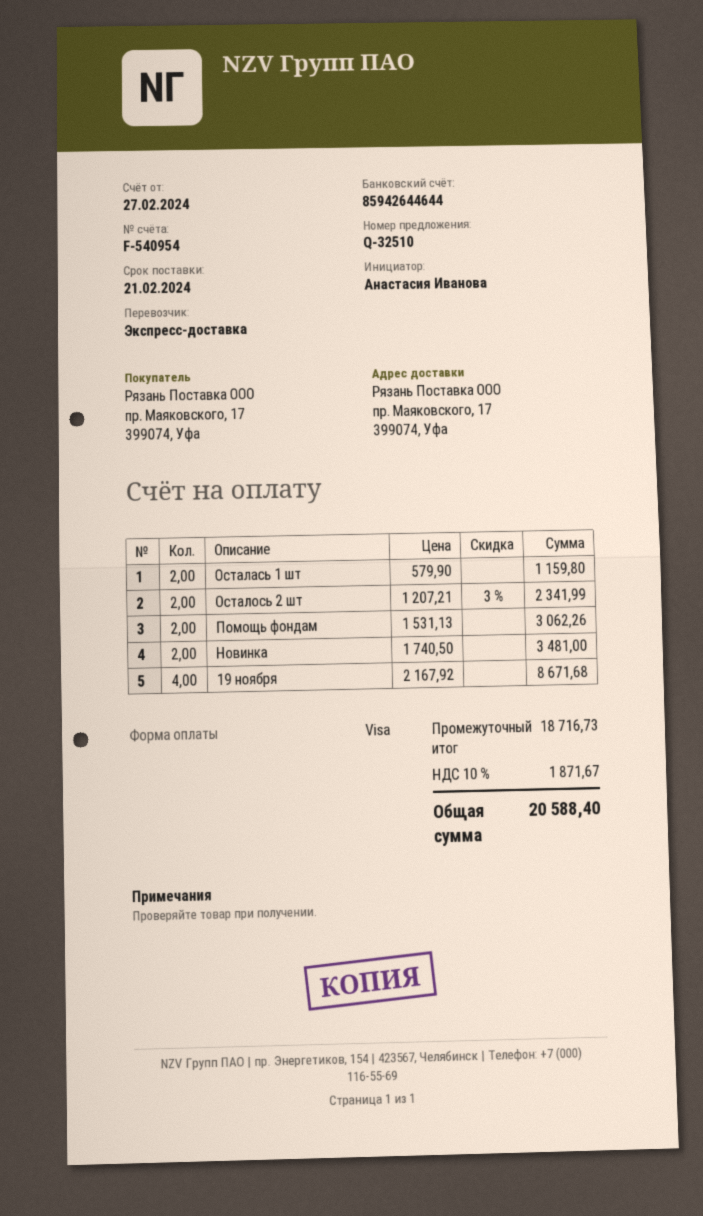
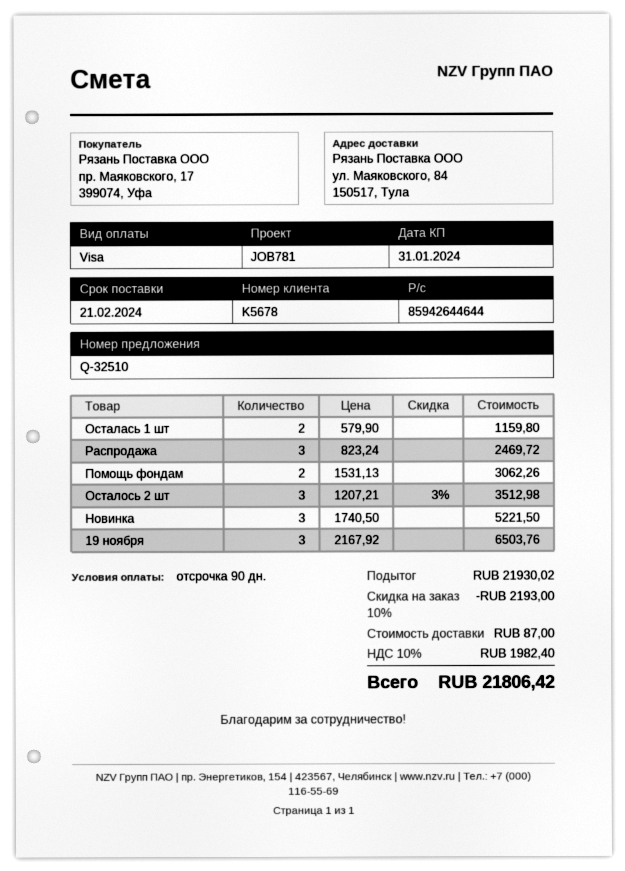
ship to: пр. Маяковского, 17, 399074, Уфа -> ул. Маяковского, 84, 150517, Тула
Осталось 2 шт: 2 x 1207.21 - 3% = 2341.99 -> 3 x 1207.21 - 3% = 3512.98
Новинка: 2 x 1740.50 = 3481.00 -> 3 x 1740.50 = 5221.50
19 ноября: 4 x 2167.92 = 8671.68 -> 3 x 2167.92 = 6503.76
Распродажа: none -> 3 x 823.24 = 2469.72
subtotal: 18716.73 -> 21930.02
discount: none -> 10% = 2193.00
shipping: none -> 87.00
tax: 10% = 1871.67 -> 10% = 1982.40
total: 20588.40 -> 21806.42

